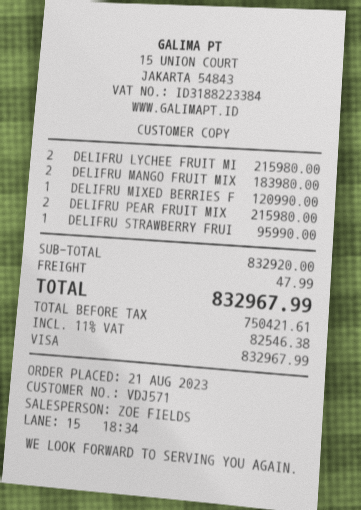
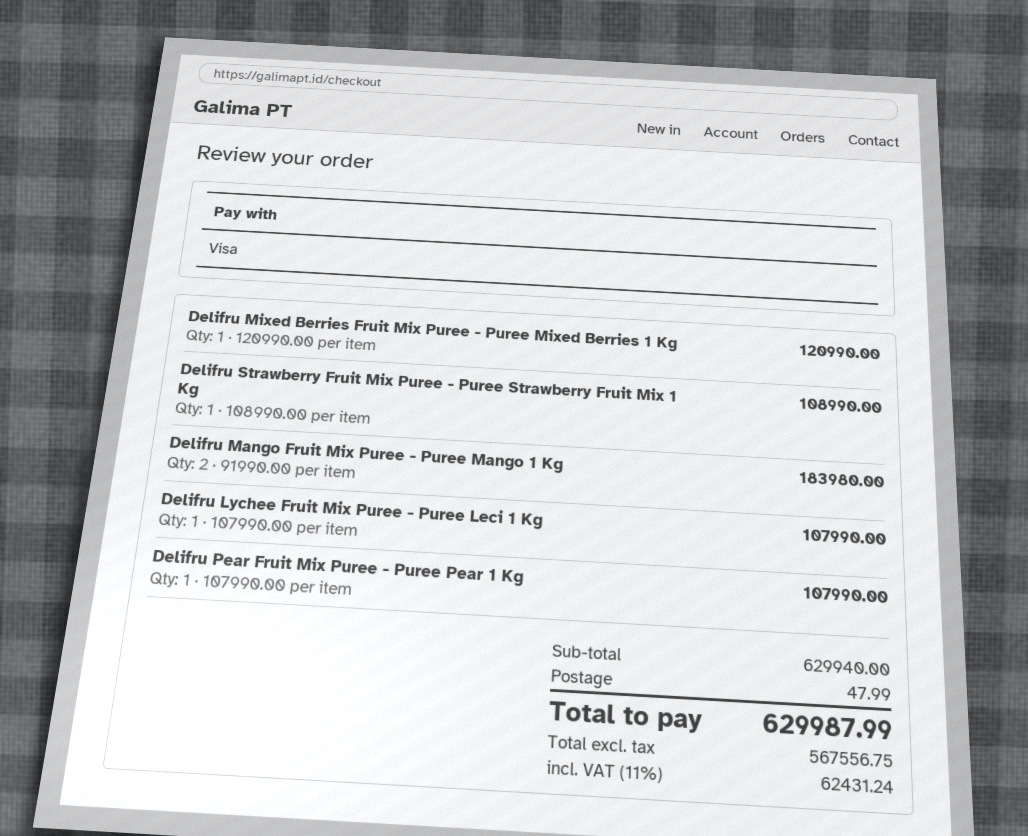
DELIFRU LYCHEE FRUIT MI: 2 for 215980.00 -> 1 for 107990.00
DELIFRU PEAR FRUIT MIX: 2 for 215980.00 -> 1 for 107990.00
DELIFRU STRAWBERRY FRUI: 1 for 95990.00 -> 1 for 108990.00
subtotal: 832920.00 -> 629940.00
net: 750421.61 -> 567556.75
tax: 11% = 82546.38 -> 11% = 62431.24
total: 832967.99 -> 629987.99

